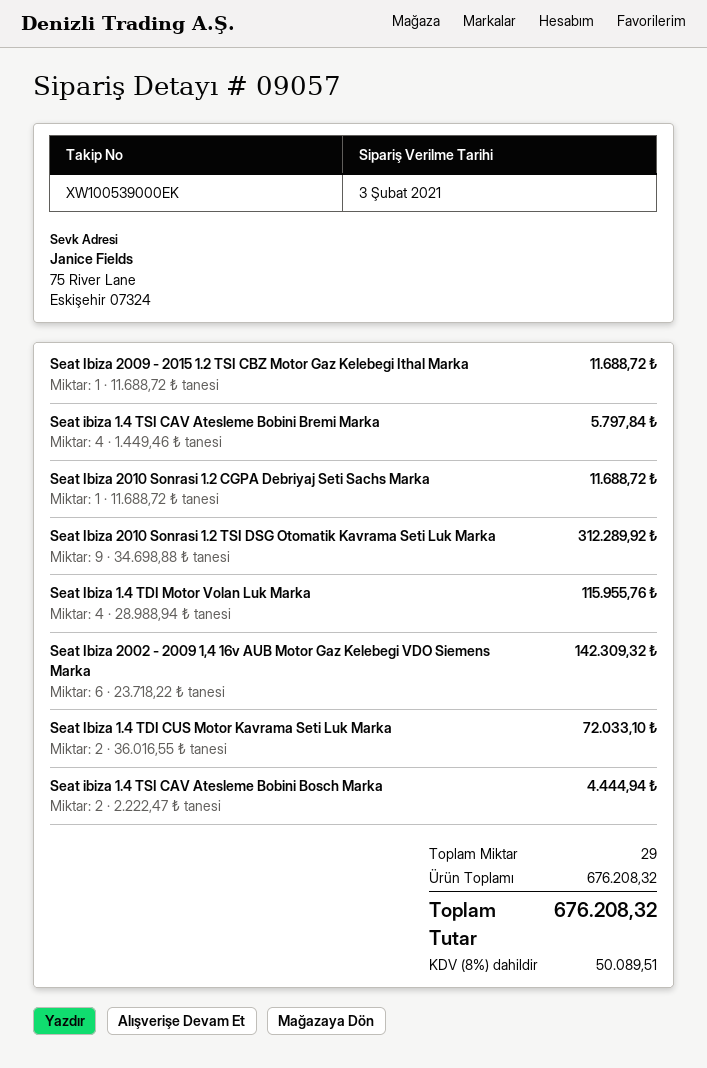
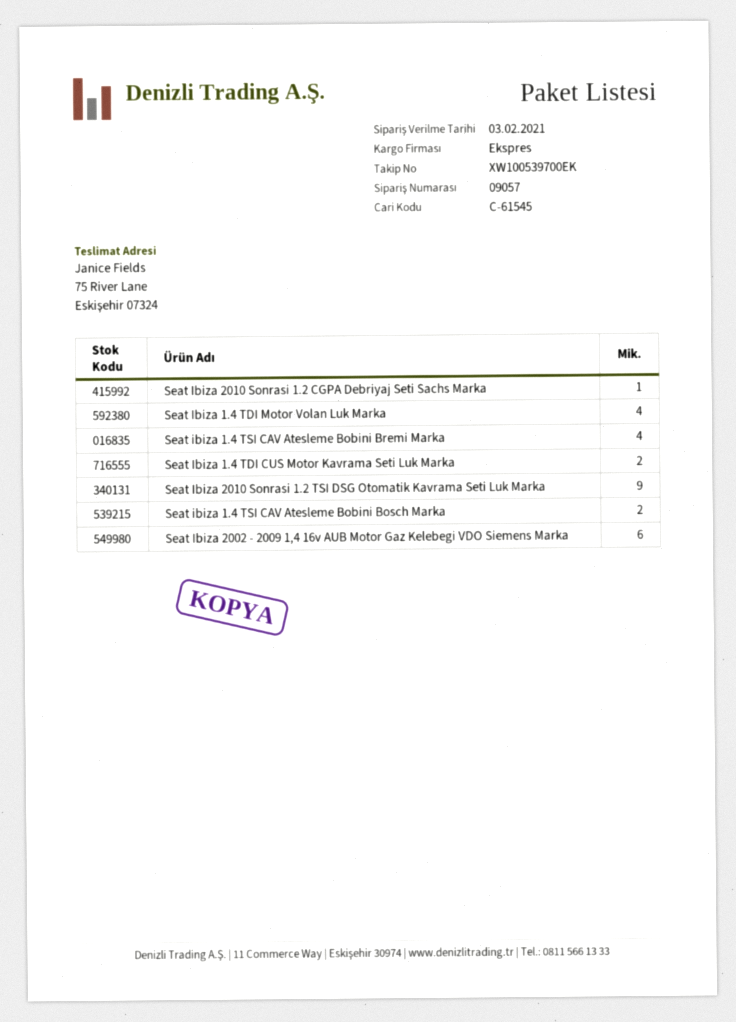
tracking number: XW100539000EK -> XW100539700EK
Seat Ibiza 2009 - 2015 1.2 TSI CBZ Motor Gaz Kelebegi Ithal Marka: 1 -> none

